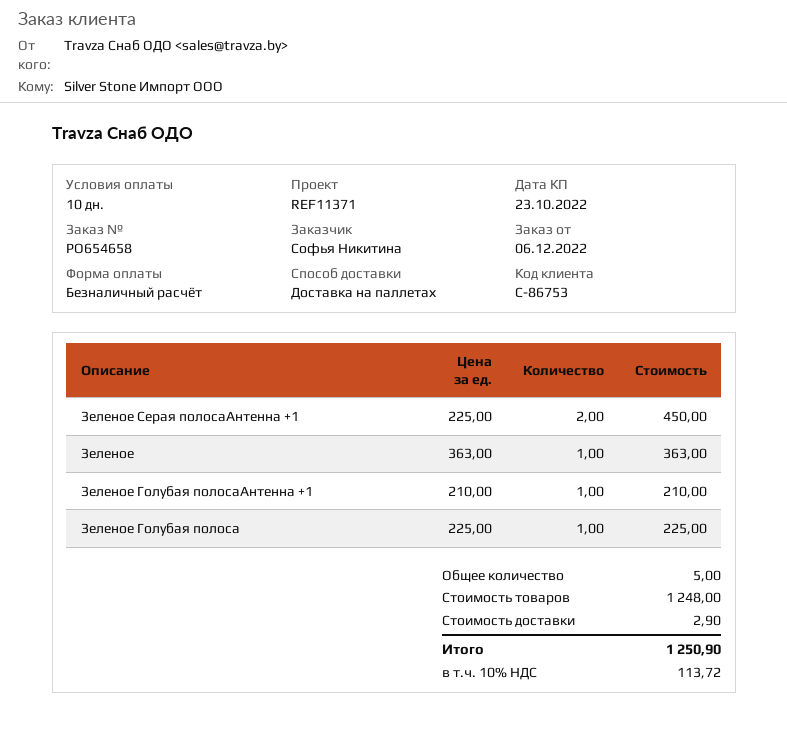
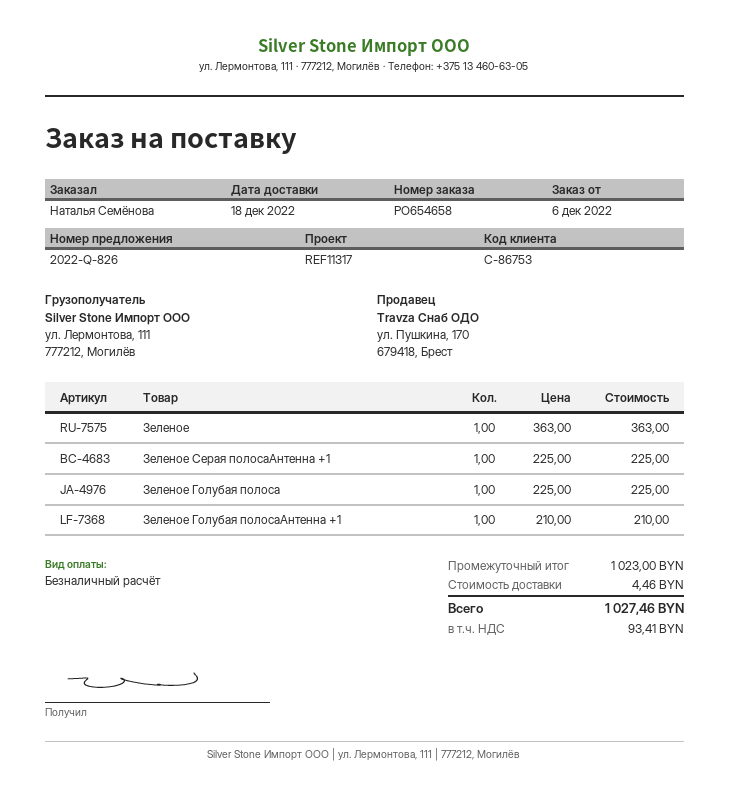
reference: REF11371 -> REF11317
ordered by: Софья Никитина -> Наталья Семёнова
Зеленое Серая полосаАнтенна +1: 2 x 225.00 = 450.00 -> 1 x 225.00 = 225.00
subtotal: 1248.00 -> 1023.00
shipping: 2.90 -> 4.46
tax: 113.72 -> 93.41
total: 1250.90 -> 1027.46

